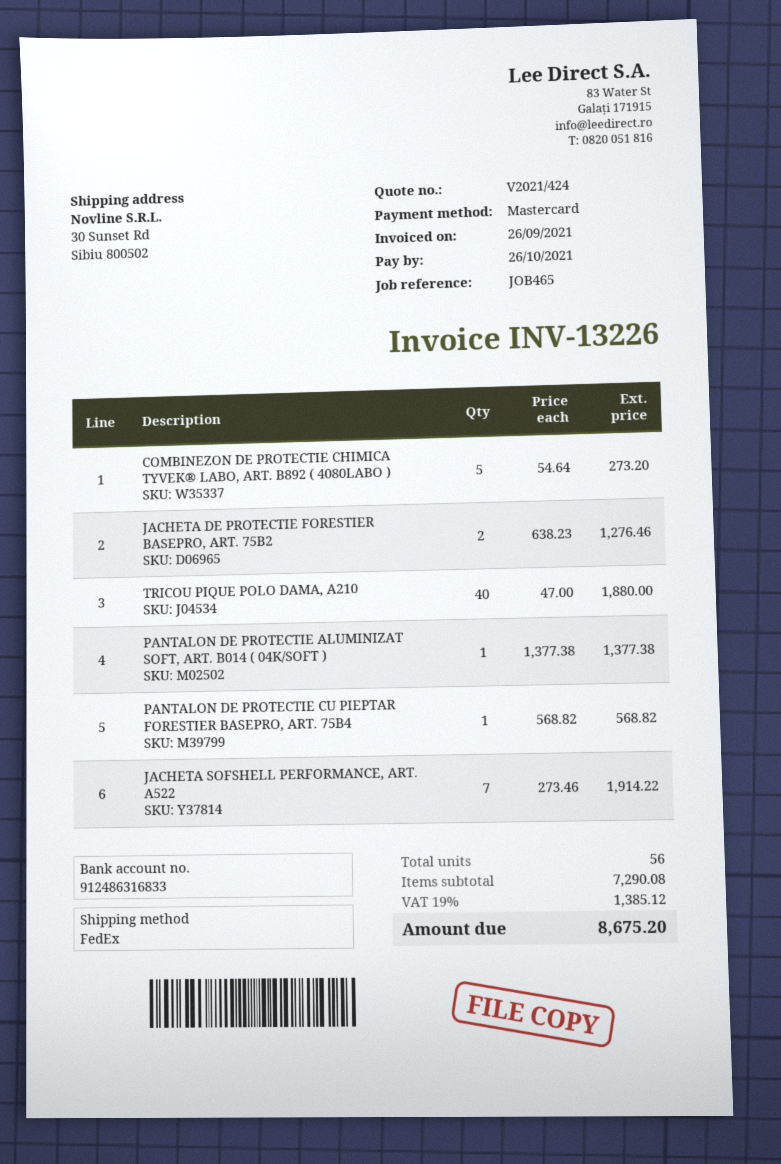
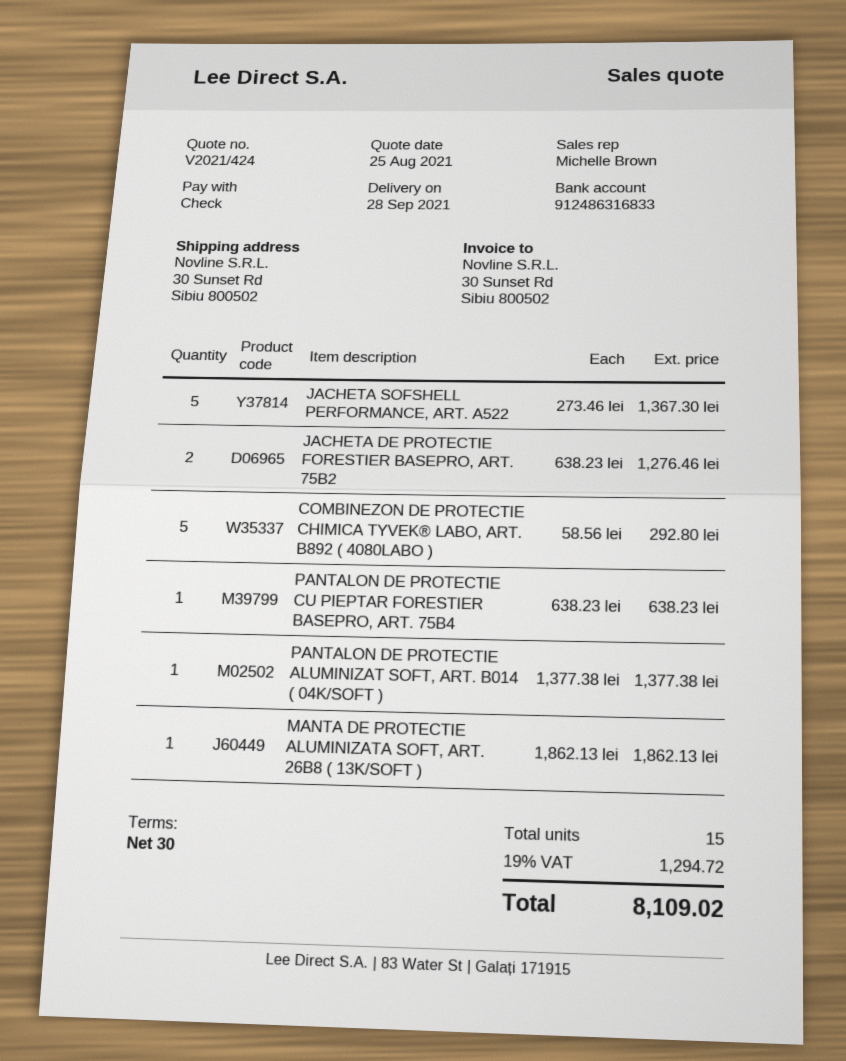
payment method: Mastercard -> cheque
COMBINEZON DE PROTECTIE CHIMICA TYVEK® LABO, ART. B892 ( 4080LABO ): 5 x 54.64 = 273.20 -> 5 x 58.56 = 292.80
TRICOU PIQUE POLO DAMA, A210: 40 x 47.00 = 1880.00 -> none
PANTALON DE PROTECTIE CU PIEPTAR FORESTIER BASEPRO, ART. 75B4: 1 x 568.82 = 568.82 -> 1 x 638.23 = 638.23
JACHETA SOFSHELL PERFORMANCE, ART. A522: 7 x 273.46 = 1914.22 -> 5 x 273.46 = 1367.30
MANTA DE PROTECTIE ALUMINIZATA SOFT, ART. 26B8 ( 13K/SOFT ): none -> 1 x 1862.13 = 1862.13
total quantity: 56 -> 15
tax: 19% = 1385.12 -> 19% = 1294.72
total: 8675.20 -> 8109.02

